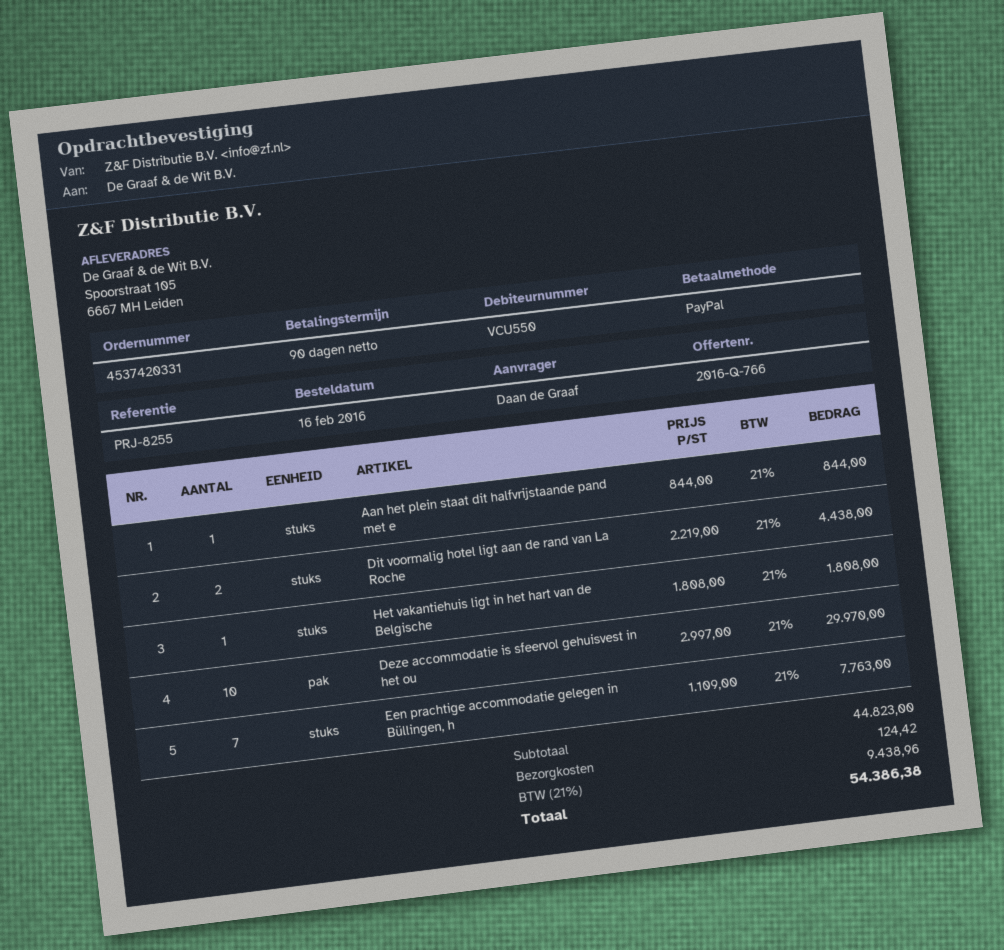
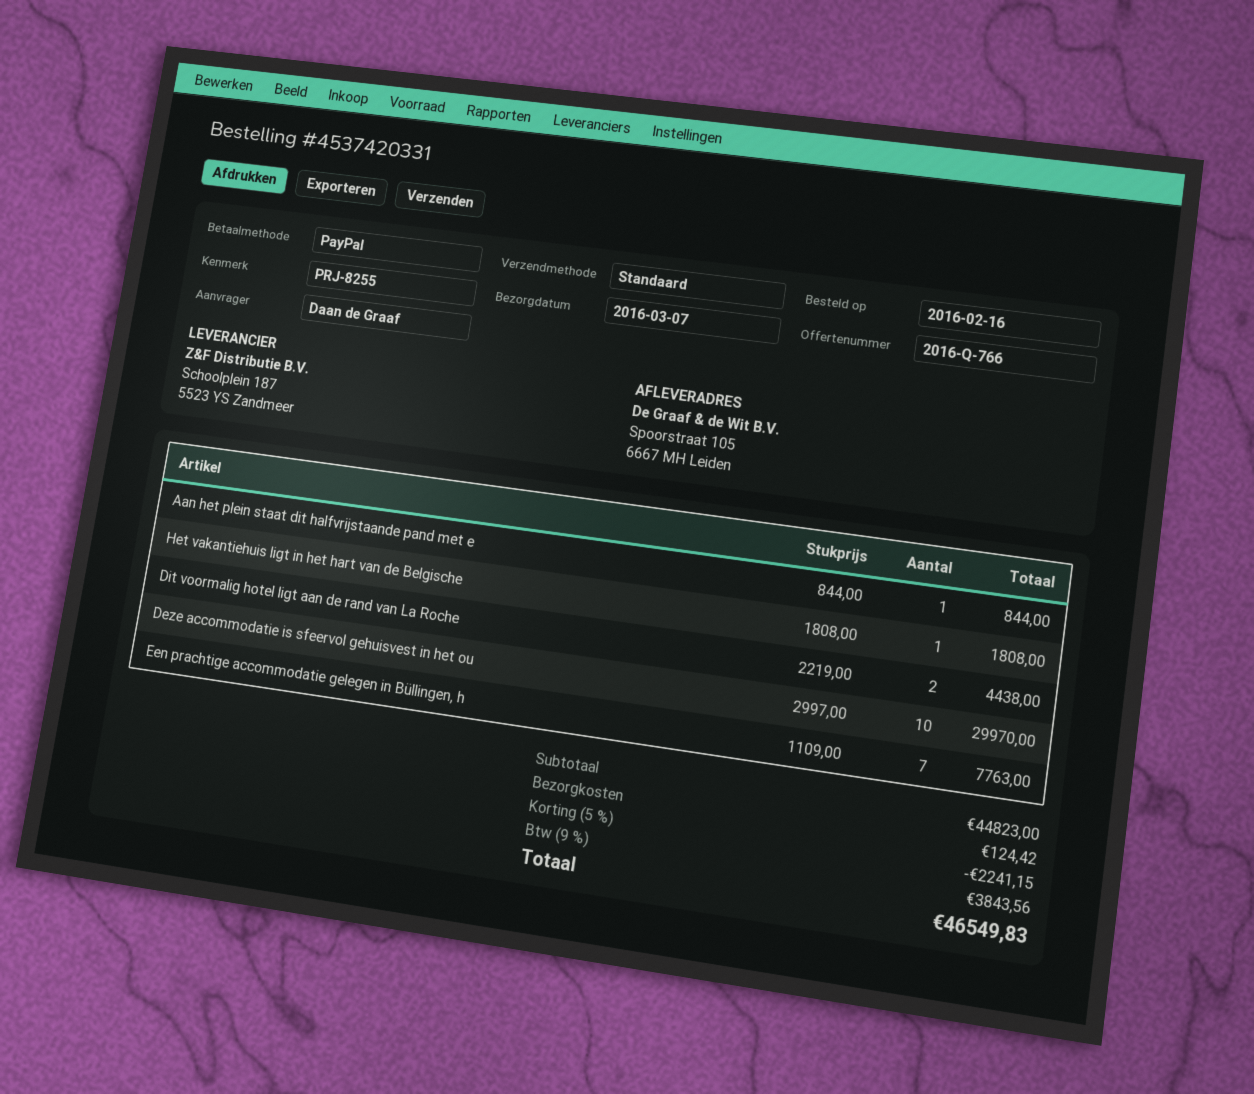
discount: none -> 5% = 2241.15
tax: 21% = 9438.96 -> 9% = 3843.56
total: 54386.38 -> 46549.83

